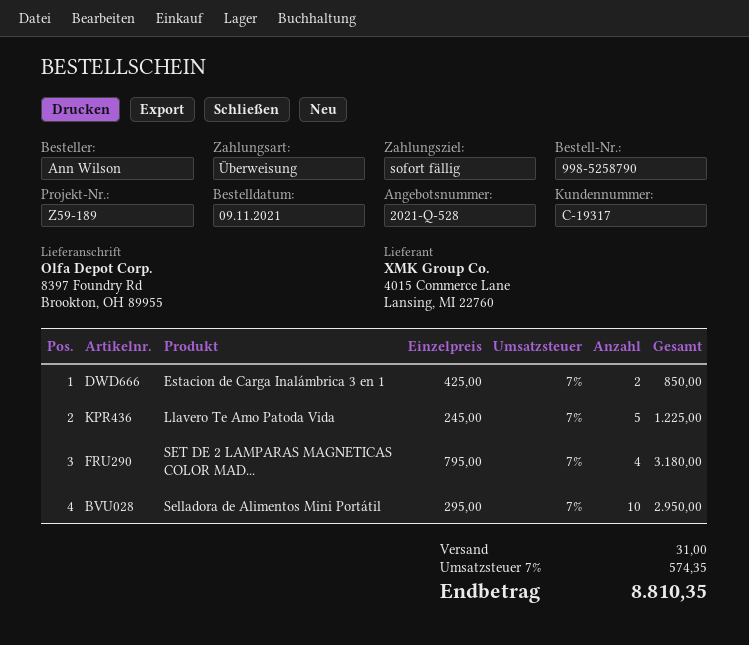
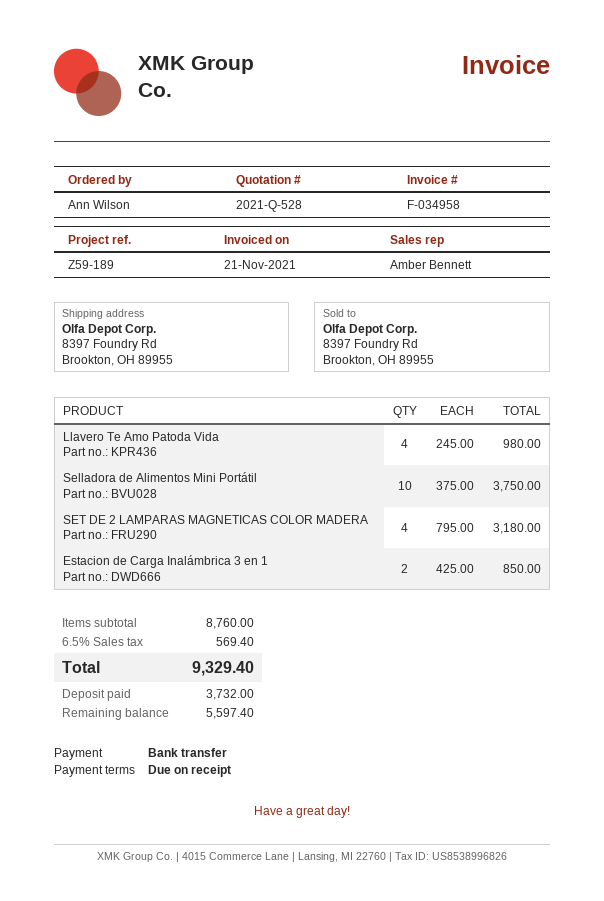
Llavero Te Amo Patoda Vida: 5 x 245.00 = 1225.00 -> 4 x 245.00 = 980.00
Selladora de Alimentos Mini Portátil: 10 x 295.00 = 2950.00 -> 10 x 375.00 = 3750.00
shipping: 31.00 -> none
tax: 7% = 574.35 -> 6.5% = 569.40
total: 8810.35 -> 9329.40

